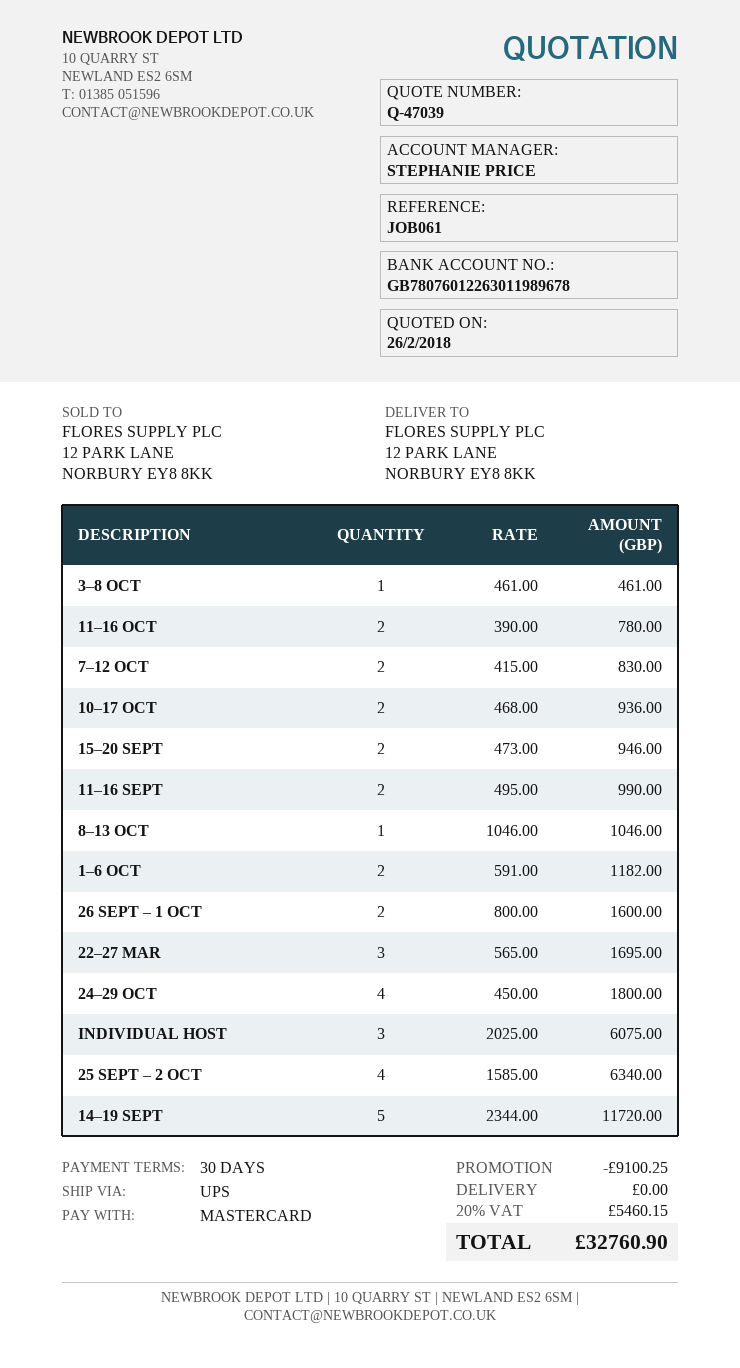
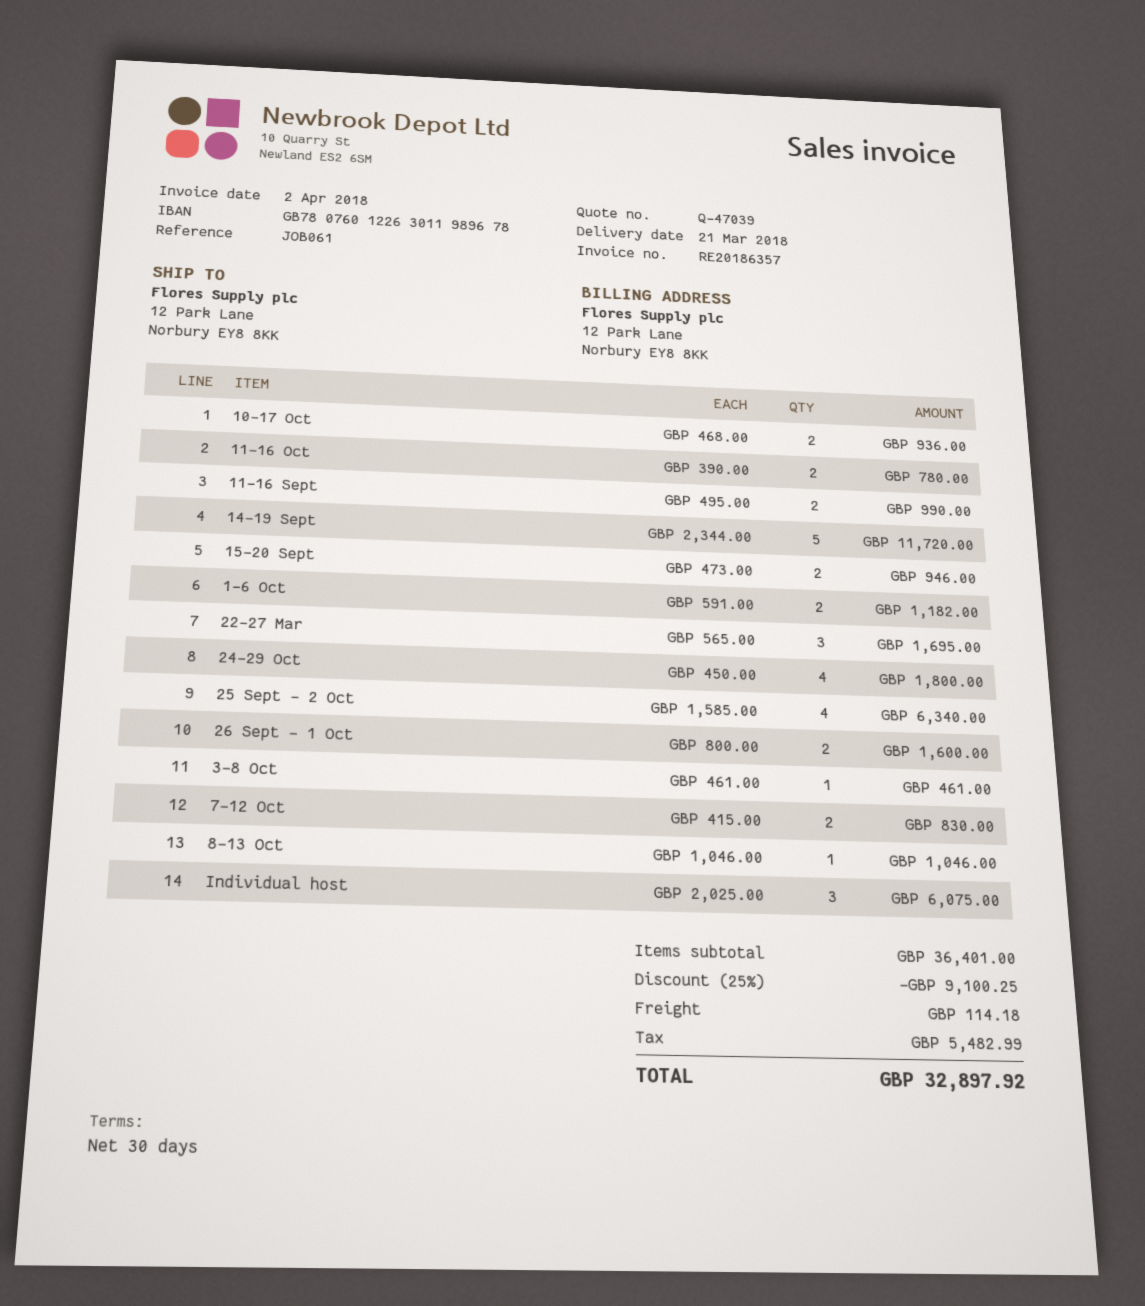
shipping: 0.00 -> 114.18
tax: 5460.15 -> 5482.99
total: 32760.90 -> 32897.92

